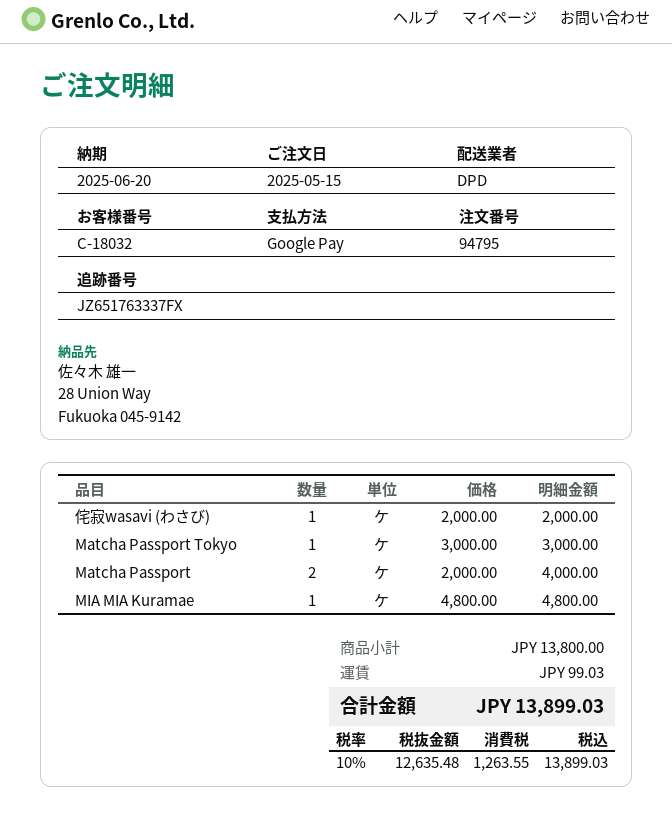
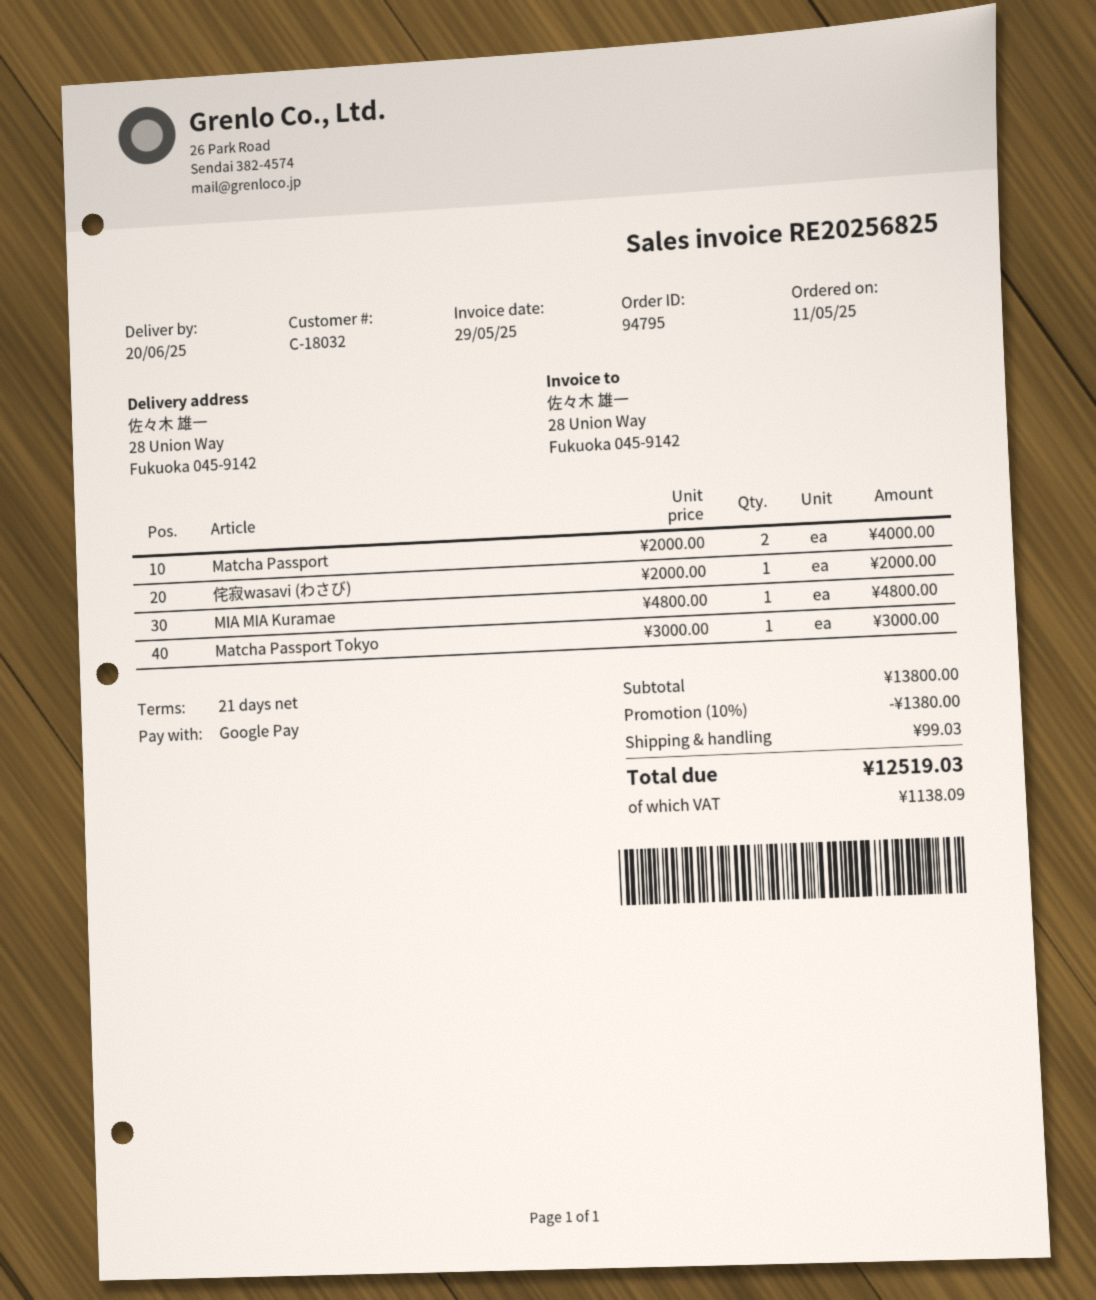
order date: 2025-05-15 -> 2025-05-11
discount: none -> 10% = 1380.00
tax: 1263.55 -> 1138.09
total: 13899.03 -> 12519.03

